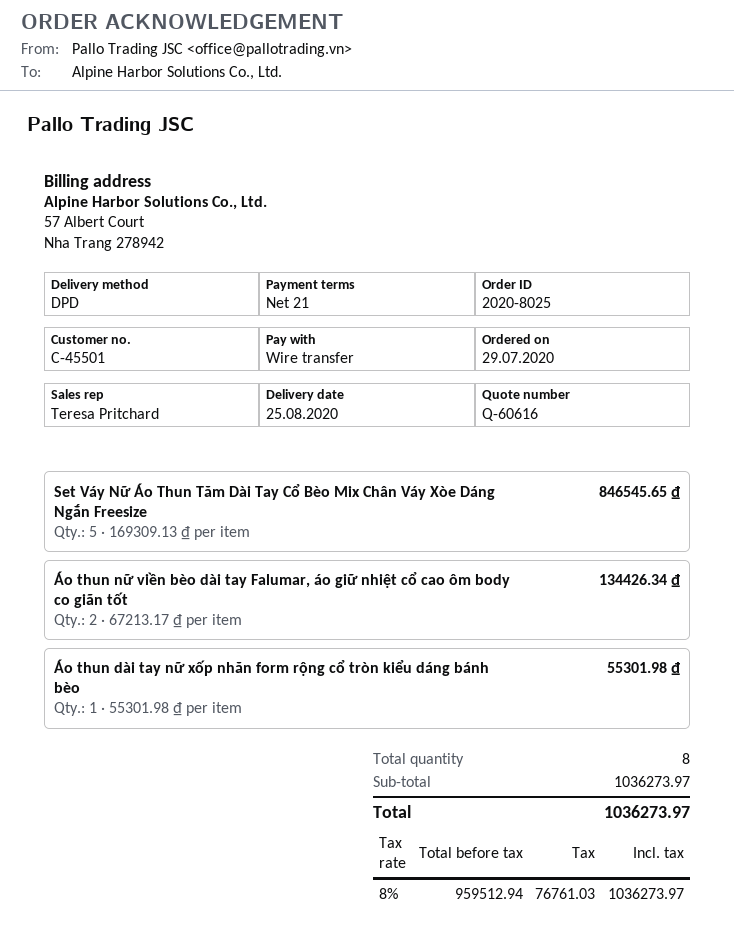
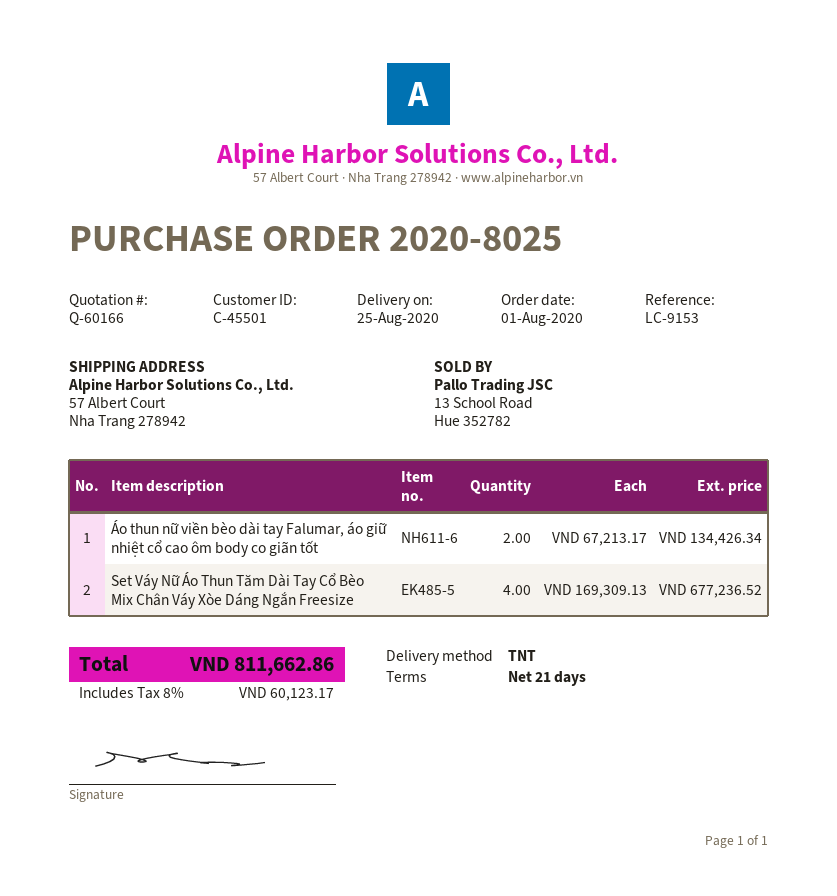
quote number: Q-60616 -> Q-60166
order date: 2020-07-29 -> 2020-08-01
shipping method: DPD -> TNT
Set Váy Nữ Áo Thun Tăm Dài Tay Cổ Bèo Mix Chân Váy Xòe Dáng Ngắn Freesize: 5 x 169309.13 = 846545.65 -> 4 x 169309.13 = 677236.52
Áo thun dài tay nữ xốp nhăn form rộng cổ tròn kiểu dáng bánh bèo: 1 x 55301.98 = 55301.98 -> none
tax: 8% = 76761.03 -> 8% = 60123.17
total: 1036273.97 -> 811662.86

